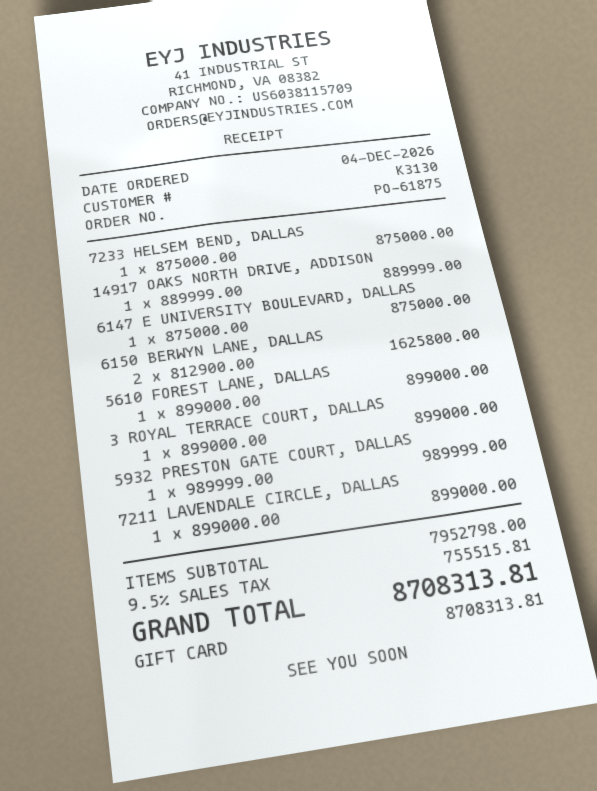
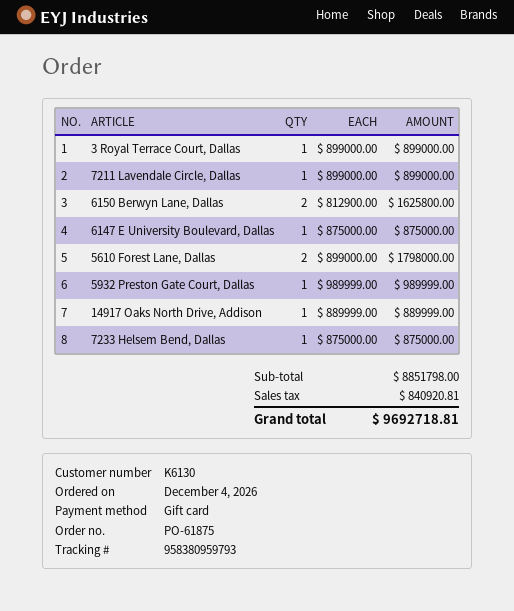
customer number: K3130 -> K6130
5610 FOREST LANE, DALLAS: 1 x 899000.00 = 899000.00 -> 2 x 899000.00 = 1798000.00
subtotal: 7952798.00 -> 8851798.00
tax: 755515.81 -> 840920.81
total: 8708313.81 -> 9692718.81

